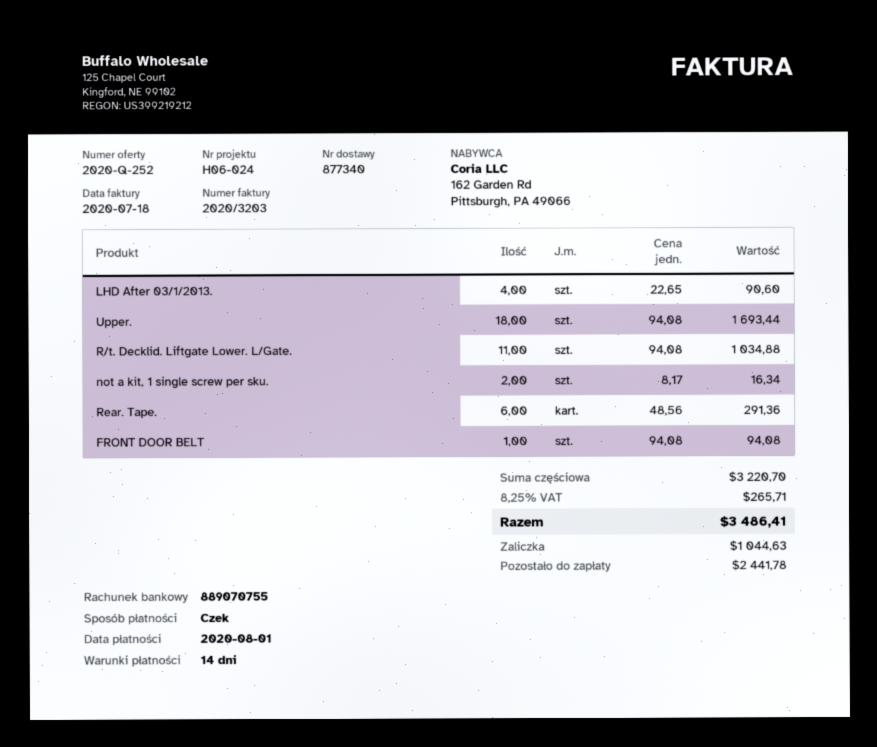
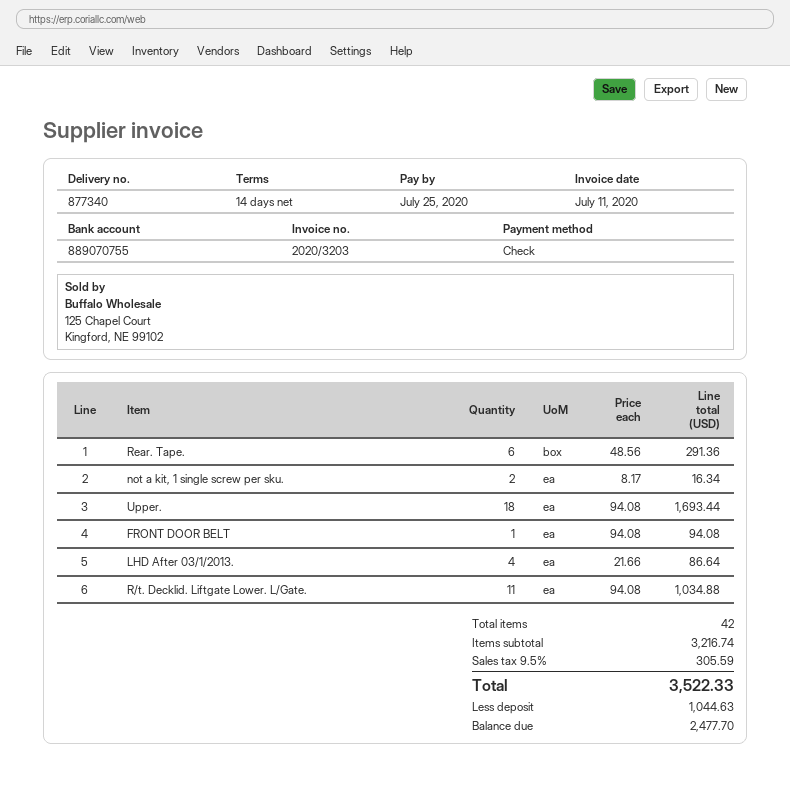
invoice date: 2020-07-18 -> 2020-07-11
due date: 2020-08-01 -> 2020-07-25
LHD After 03/1/2013.: 4 x 22.65 = 90.60 -> 4 x 21.66 = 86.64
subtotal: 3220.70 -> 3216.74
tax: 8.25% = 265.71 -> 9.5% = 305.59
total: 3486.41 -> 3522.33
balance: 2441.78 -> 2477.70

